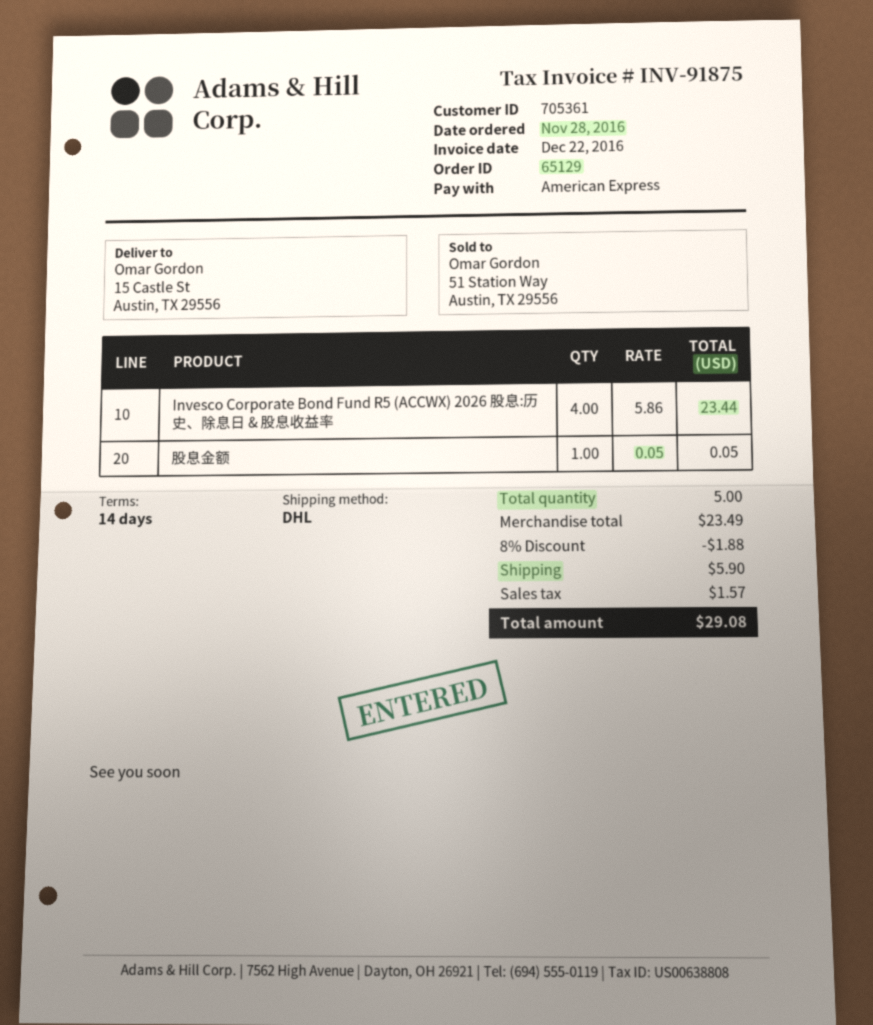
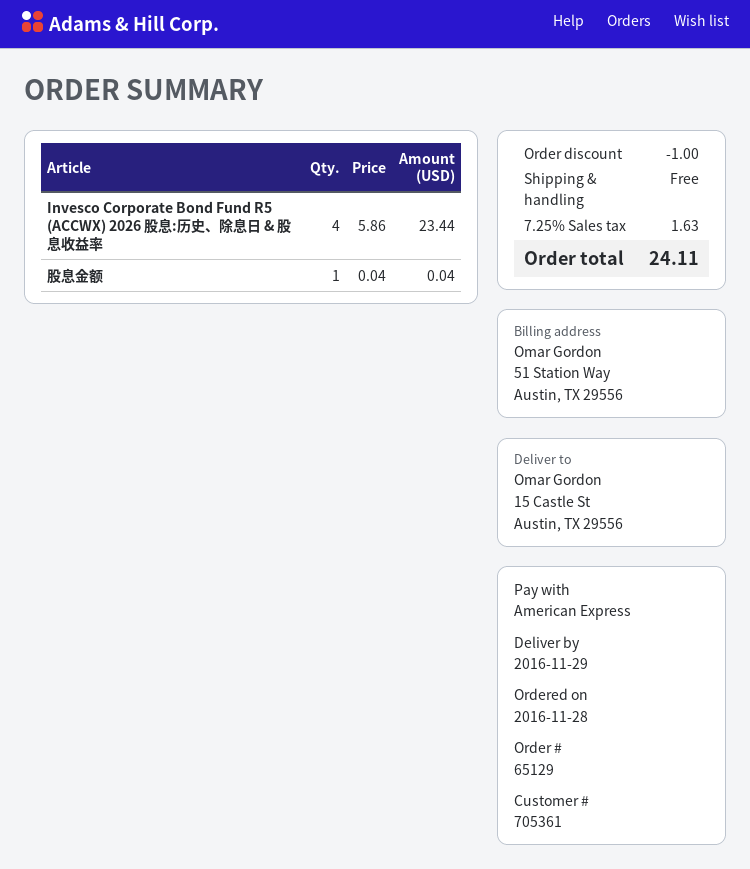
股息金额: 1 x 0.05 = 0.05 -> 1 x 0.04 = 0.04
discount: 1.88 -> 1.00
shipping: 5.90 -> 0.00
tax: 1.57 -> 1.63
total: 29.08 -> 24.11

